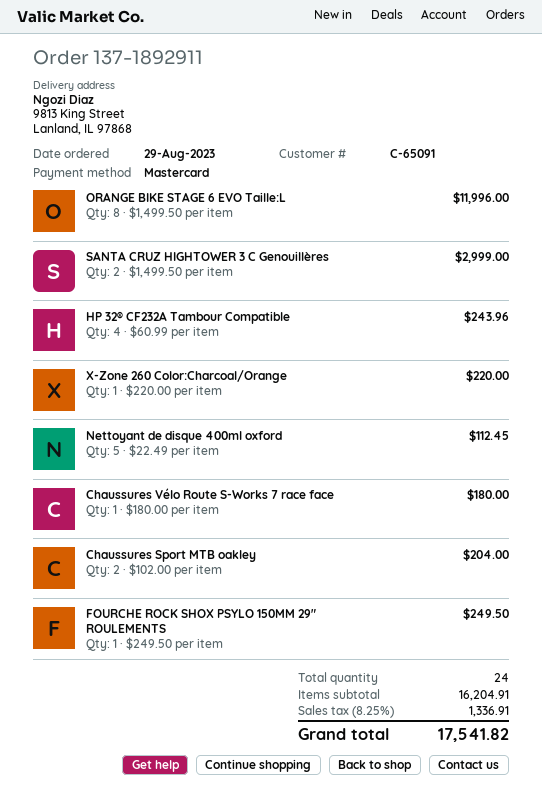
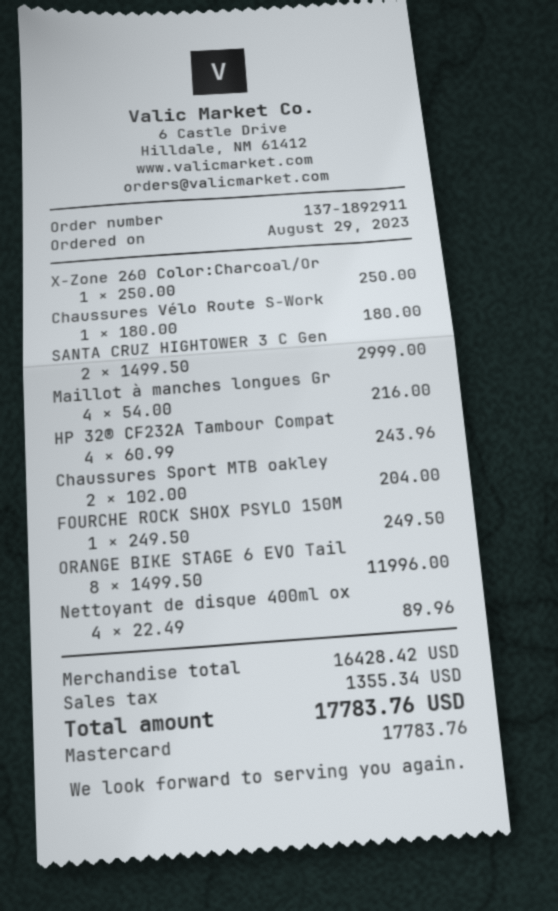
X-Zone 260 Color:Charcoal/Orange: 1 x 220.00 = 220.00 -> 1 x 250.00 = 250.00
Nettoyant de disque 400ml oxford: 5 x 22.49 = 112.45 -> 4 x 22.49 = 89.96
Maillot à manches longues Gr: none -> 4 x 54.00 = 216.00
subtotal: 16204.91 -> 16428.42
tax: 1336.91 -> 1355.34
total: 17541.82 -> 17783.76

